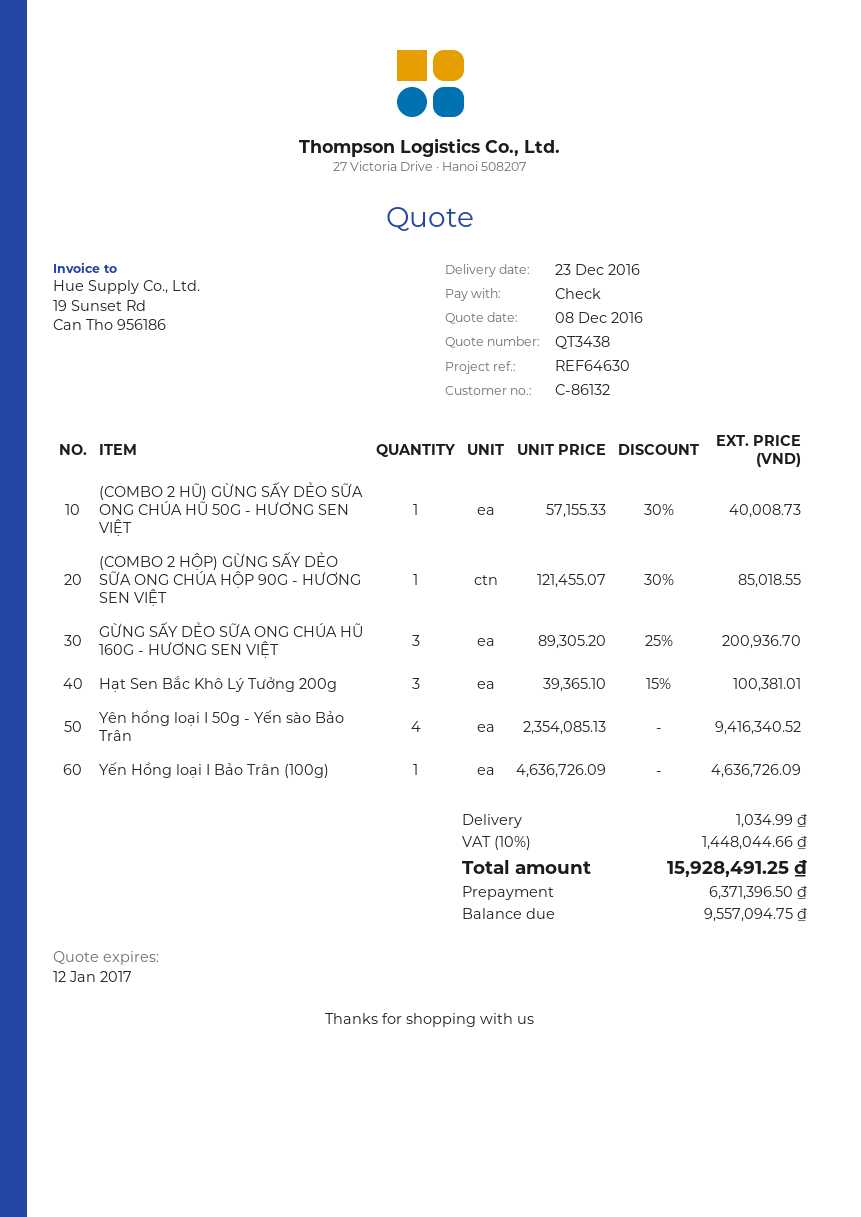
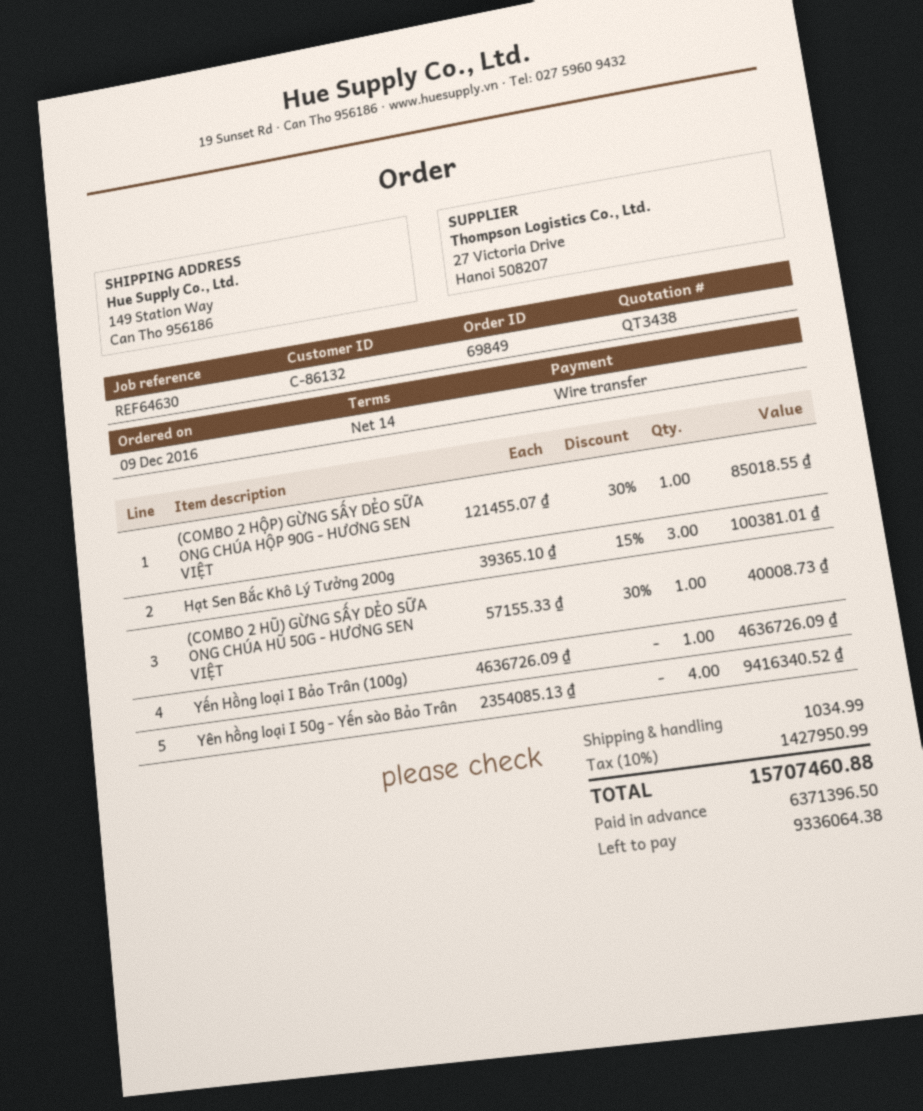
payment method: cheque -> bank transfer
GỪNG SẤY DẺO SỮA ONG CHÚA HŨ 160G - HƯƠNG SEN VIỆT: 3 x 89305.20 - 25% = 200936.70 -> none
tax: 10% = 1448044.66 -> 10% = 1427950.99
total: 15928491.25 -> 15707460.88
balance: 9557094.75 -> 9336064.38

